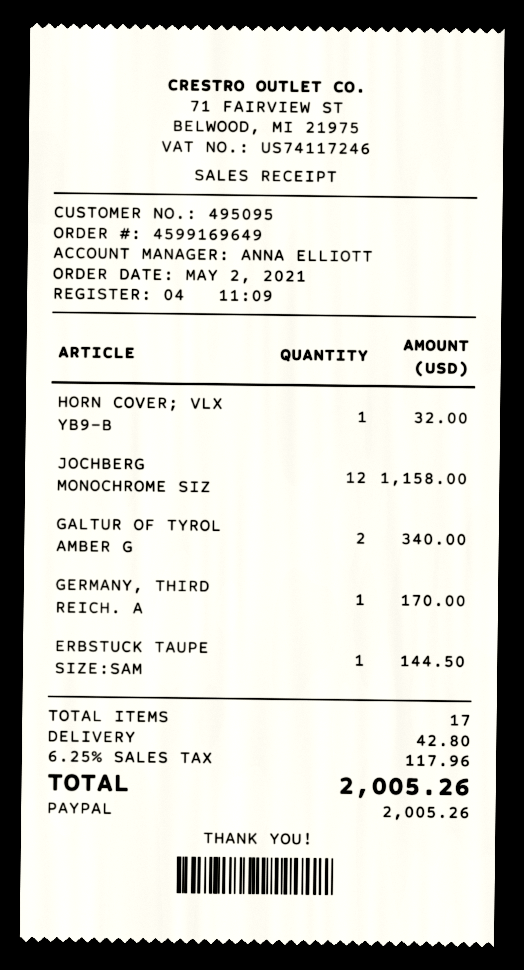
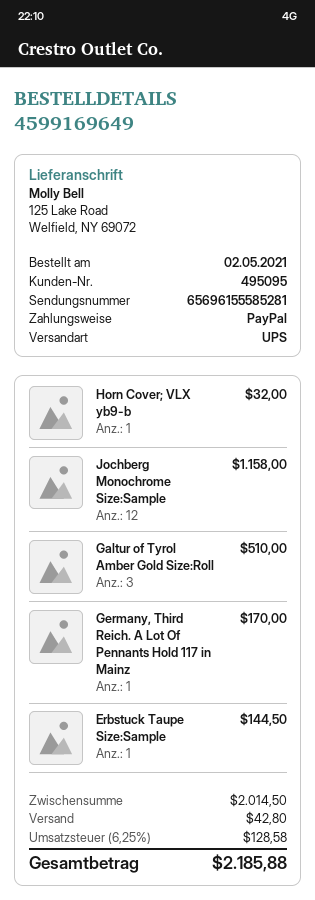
GALTUR OF TYROL AMBER G: 2 for 340.00 -> 3 for 510.00
tax: 6.25% = 117.96 -> 6.25% = 128.58
total: 2005.26 -> 2185.88

